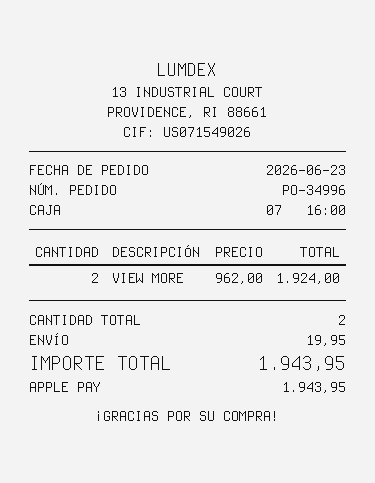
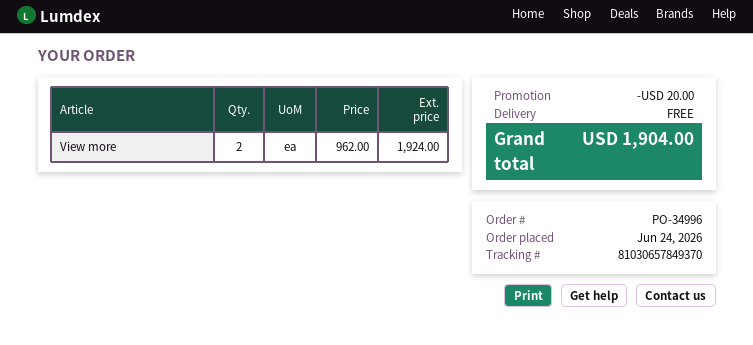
order date: 2026-06-23 -> 2026-06-24
discount: none -> 20.00
shipping: 19.95 -> 0.00
total: 1943.95 -> 1904.00

